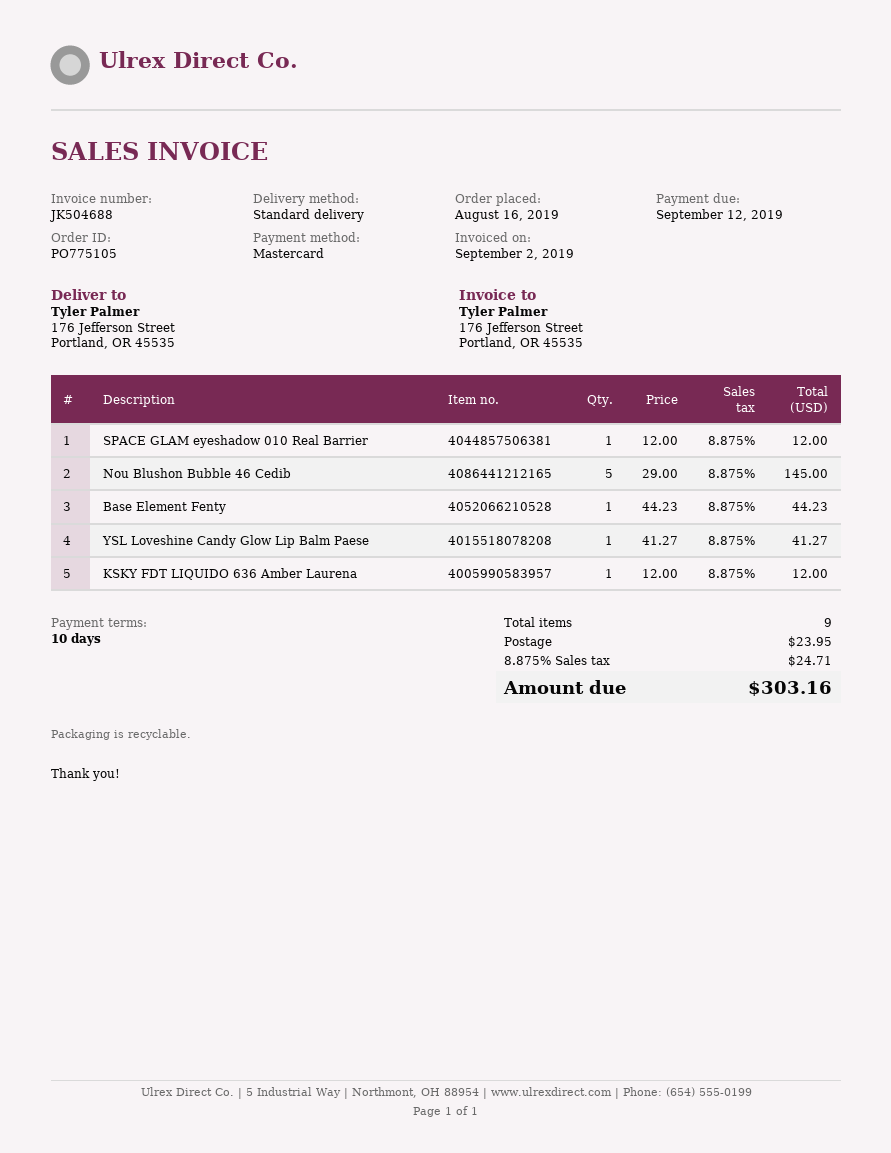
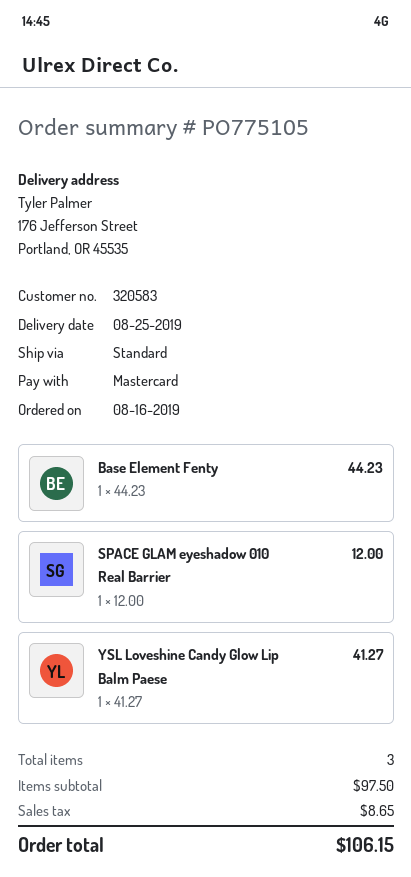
Nou Blushon Bubble 46 Cedib: 5 x 29.00 = 145.00 -> none
KSKY FDT LIQUIDO 636 Amber Laurena: 1 x 12.00 = 12.00 -> none
total quantity: 9 -> 3
shipping: 23.95 -> none
tax: 24.71 -> 8.65
total: 303.16 -> 106.15

